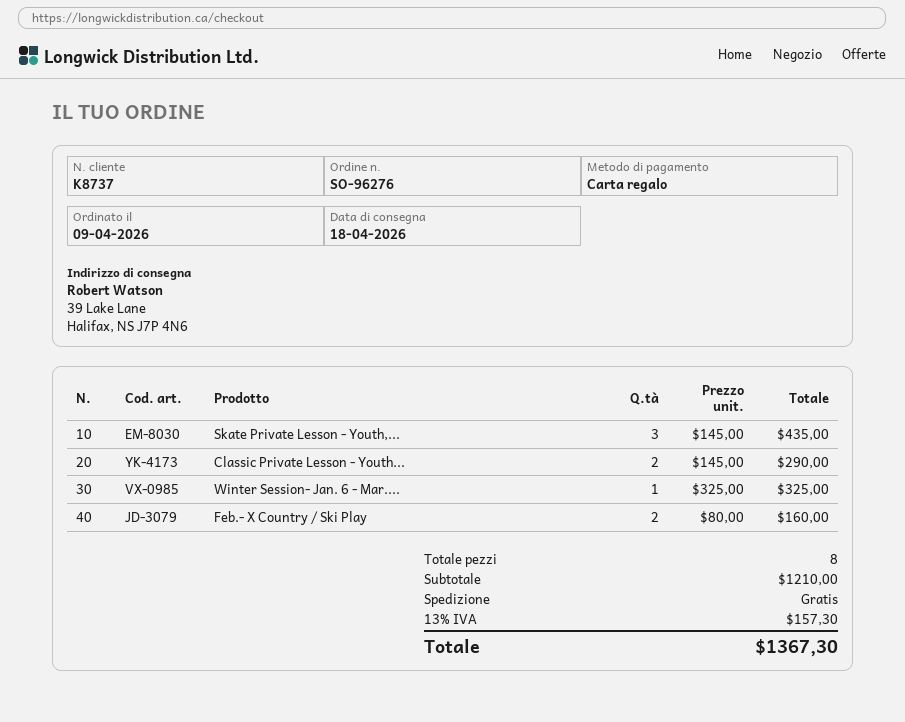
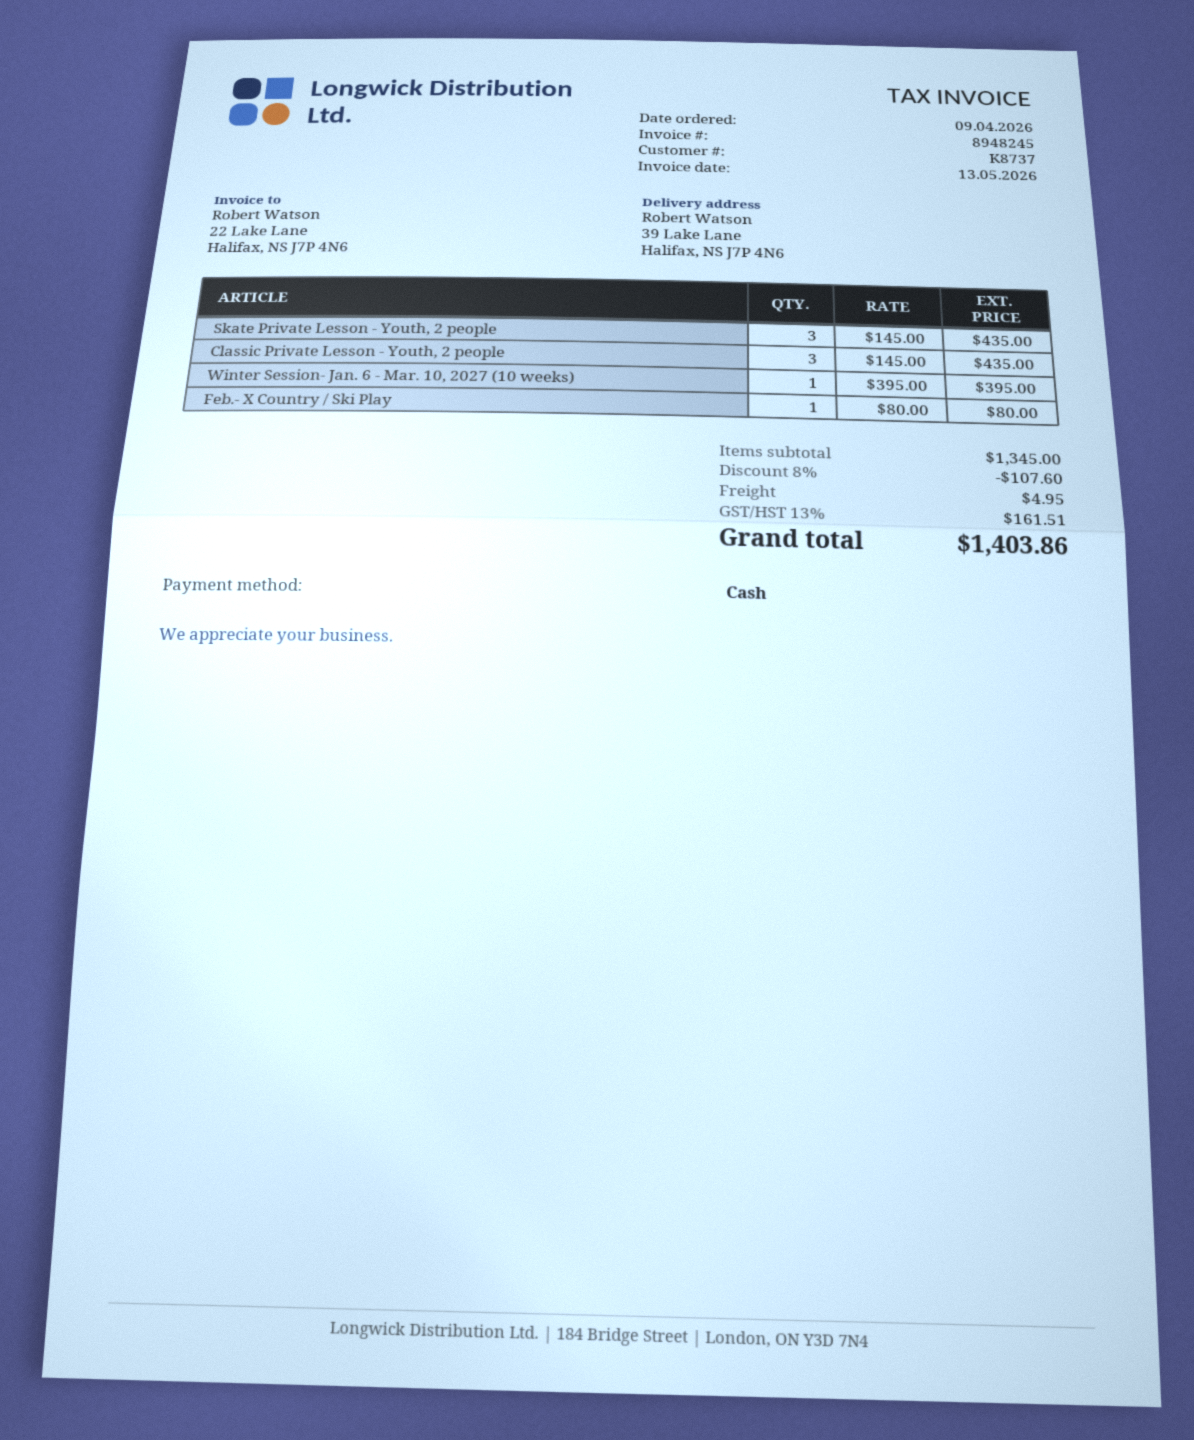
payment method: gift card -> cash
Classic Private Lesson - Youth...: 2 x 145.00 = 290.00 -> 3 x 145.00 = 435.00
Winter Session- Jan. 6 - Mar....: 1 x 325.00 = 325.00 -> 1 x 395.00 = 395.00
Feb.- X Country / Ski Play: 2 x 80.00 = 160.00 -> 1 x 80.00 = 80.00
subtotal: 1210.00 -> 1345.00
discount: none -> 8% = 107.60
shipping: 0.00 -> 4.95
tax: 13% = 157.30 -> 13% = 161.51
total: 1367.30 -> 1403.86

